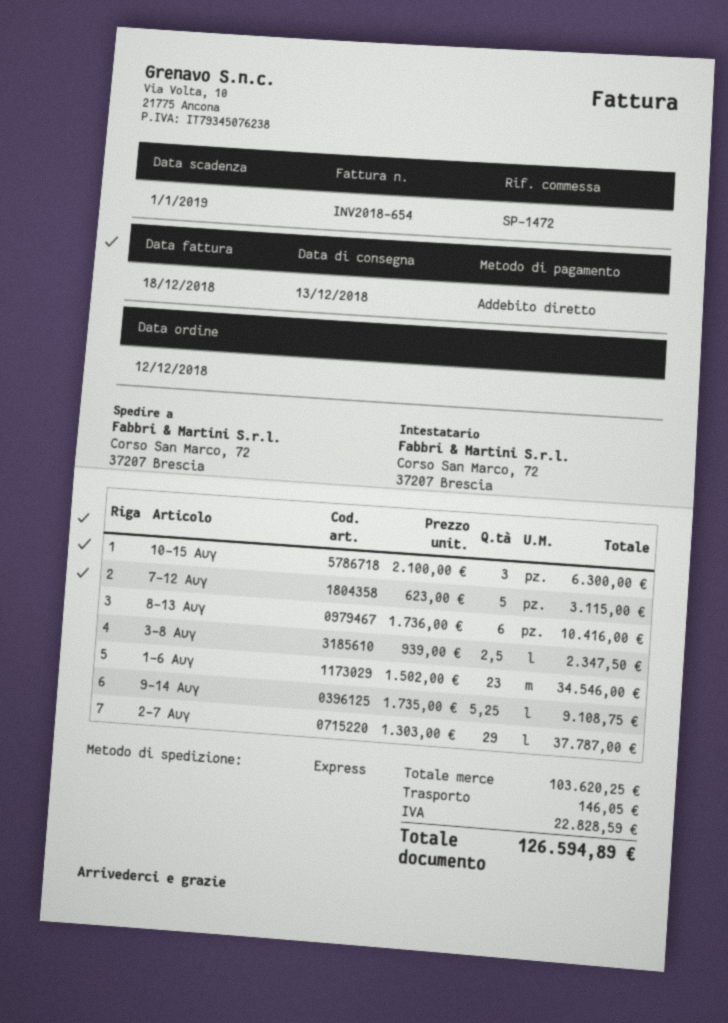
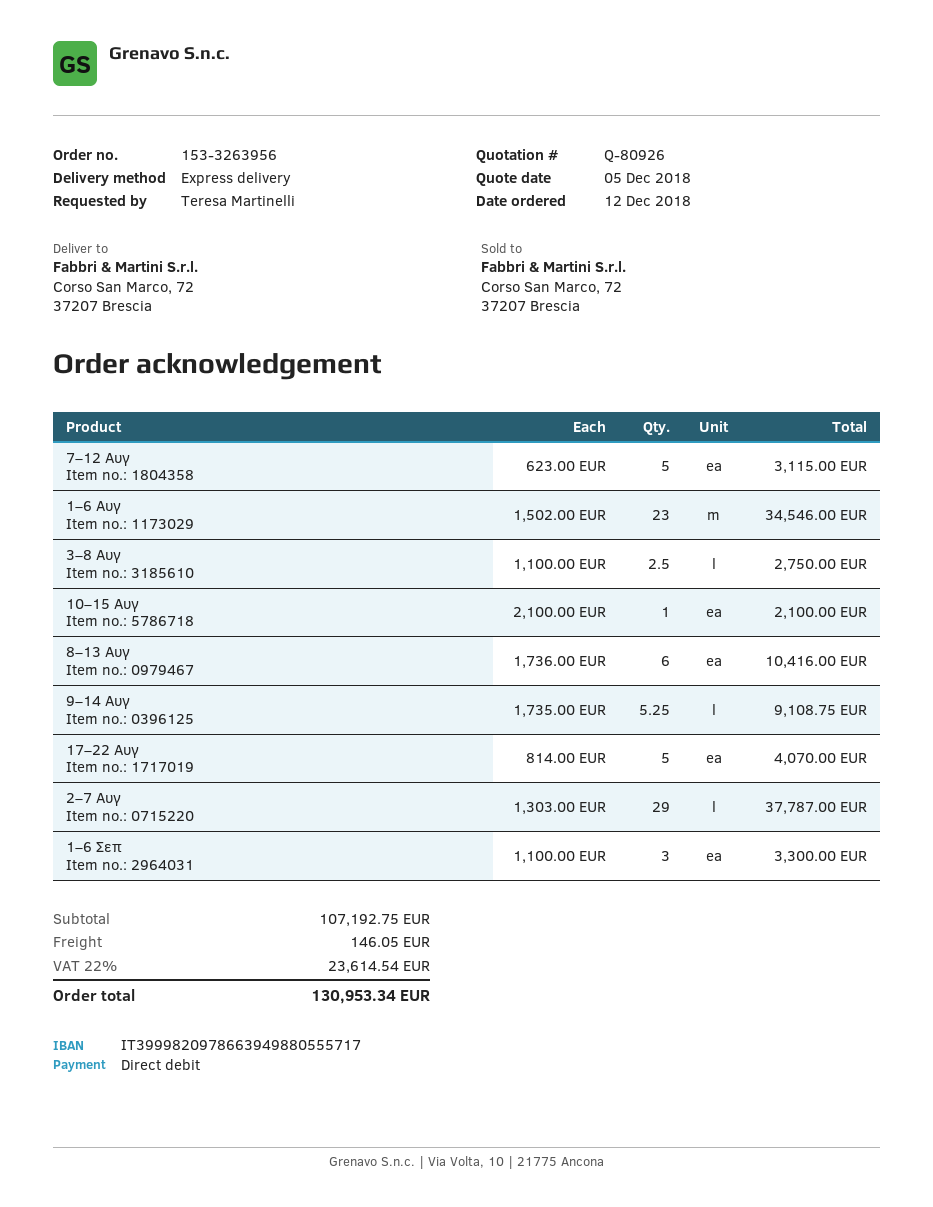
10–15 Αυγ: 3 x 2100.00 = 6300.00 -> 1 x 2100.00 = 2100.00
3–8 Αυγ: 2.5 x 939.00 = 2347.50 -> 2.5 x 1100.00 = 2750.00
17–22 Αυγ: none -> 5 x 814.00 = 4070.00
1–6 Σεπ: none -> 3 x 1100.00 = 3300.00
subtotal: 103620.25 -> 107192.75
tax: 22828.59 -> 23614.54
total: 126594.89 -> 130953.34

